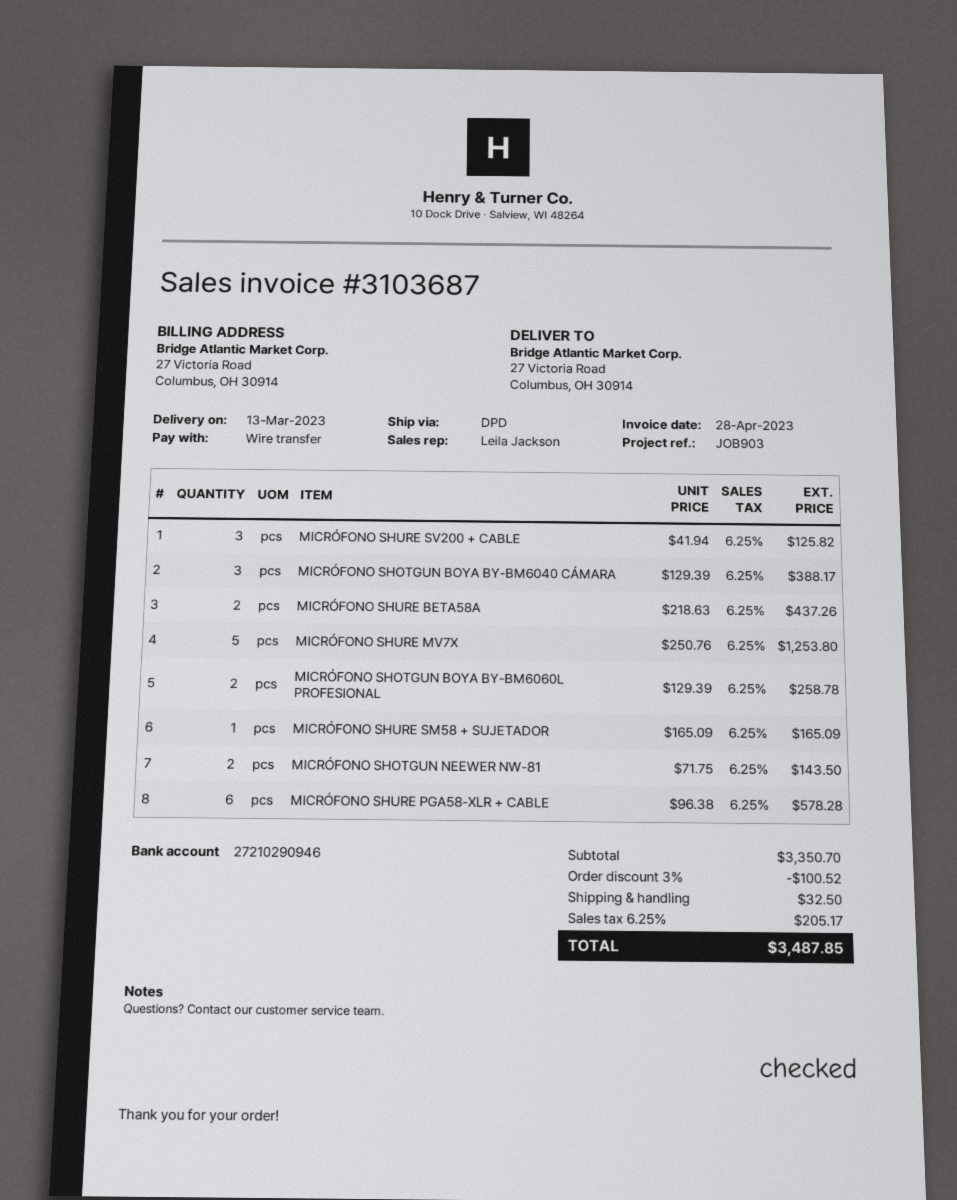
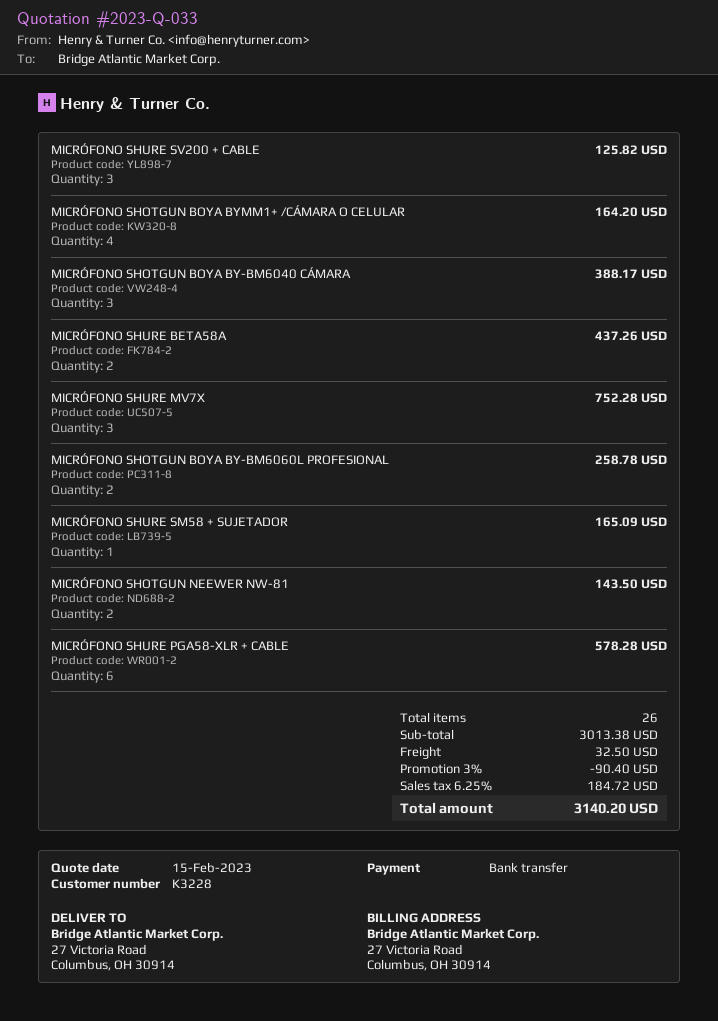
MICRÓFONO SHURE MV7X: 5 for 1253.80 -> 3 for 752.28
MICRÓFONO SHOTGUN BOYA BYMM1+ /CÁMARA O CELULAR: none -> 4 for 164.20
subtotal: 3350.70 -> 3013.38
discount: 3% = 100.52 -> 3% = 90.40
tax: 6.25% = 205.17 -> 6.25% = 184.72
total: 3487.85 -> 3140.20

